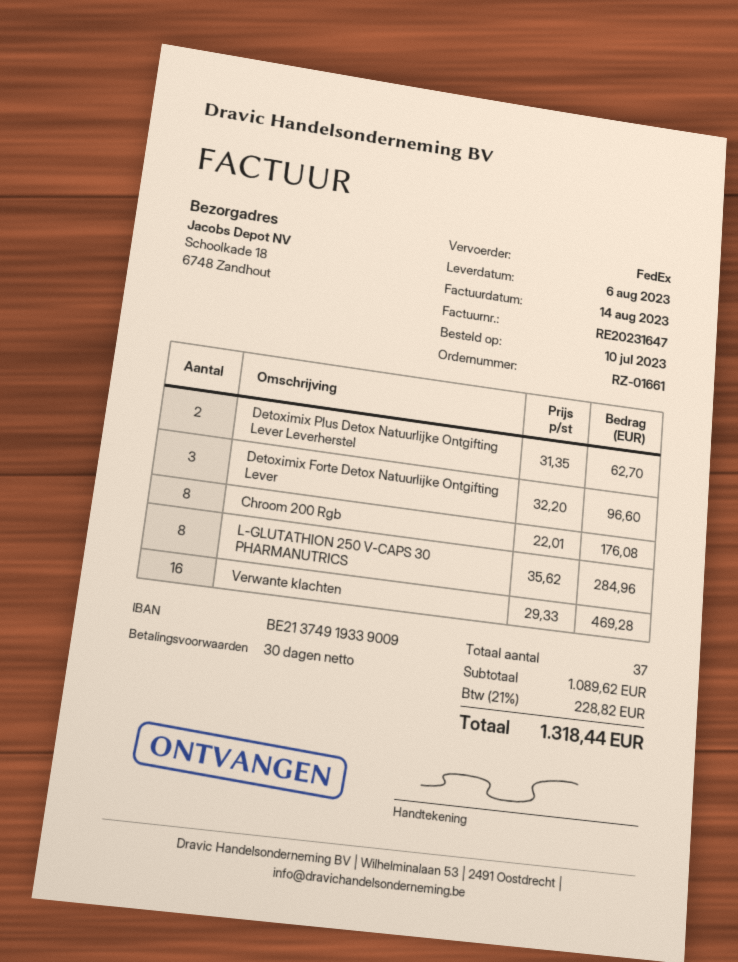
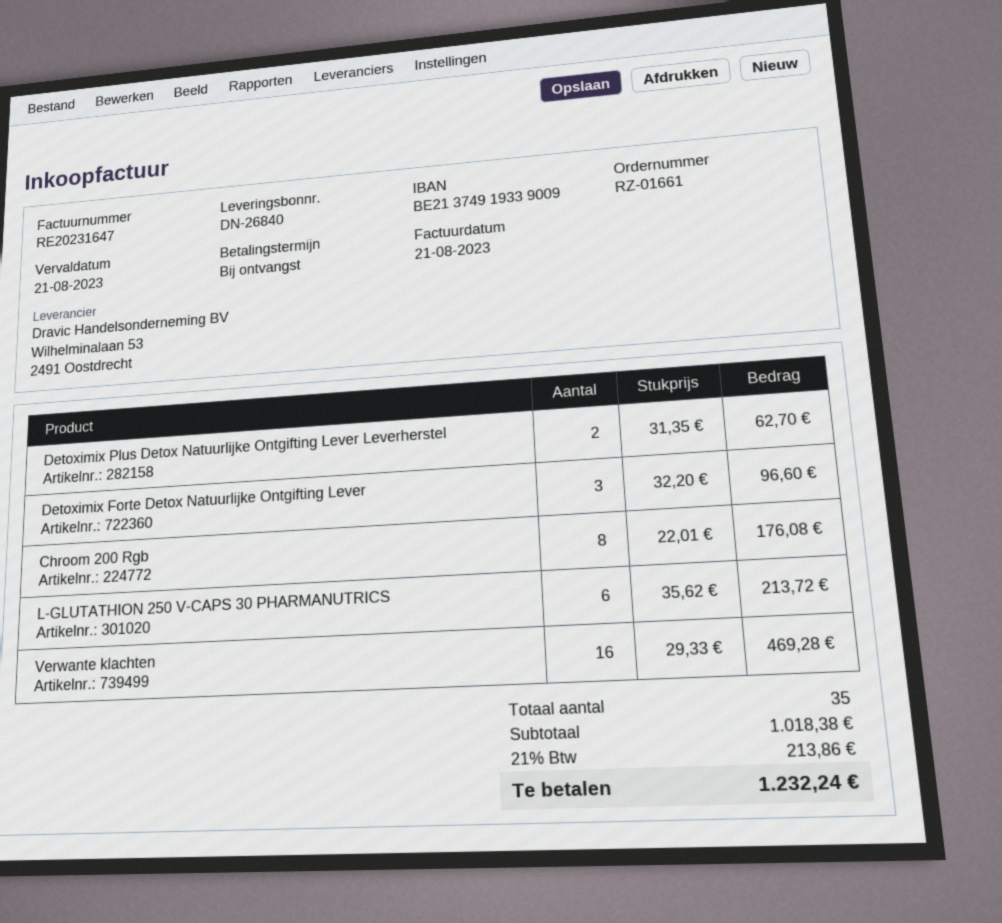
invoice date: 2023-08-14 -> 2023-08-21
payment terms: 30 days -> on receipt
L-GLUTATHION 250 V-CAPS 30 PHARMANUTRICS: 8 x 35.62 = 284.96 -> 6 x 35.62 = 213.72
total quantity: 37 -> 35
subtotal: 1089.62 -> 1018.38
tax: 21% = 228.82 -> 21% = 213.86
total: 1318.44 -> 1232.24

